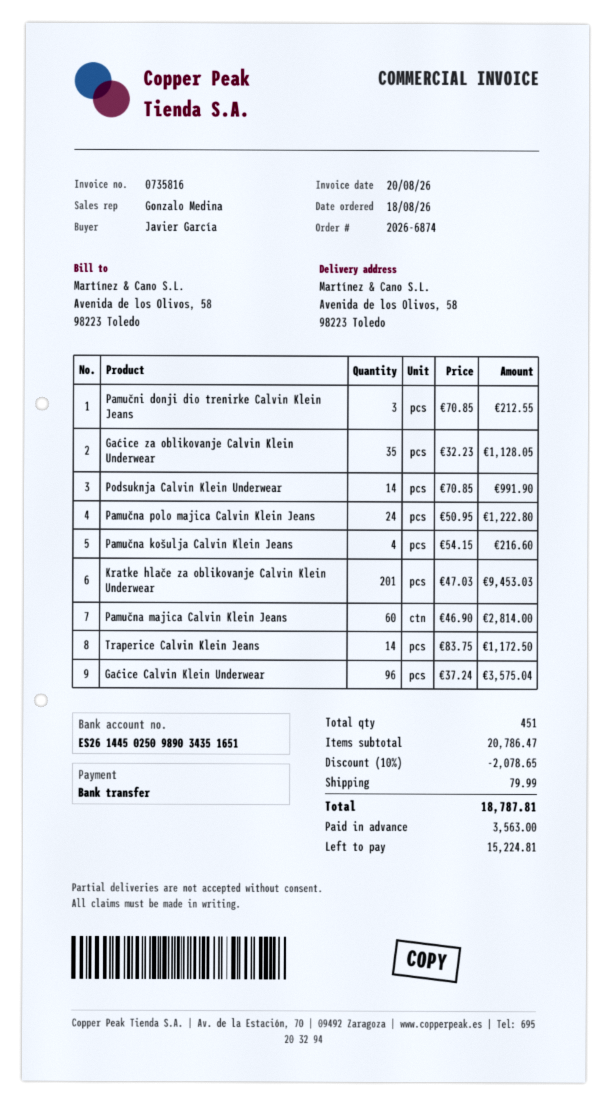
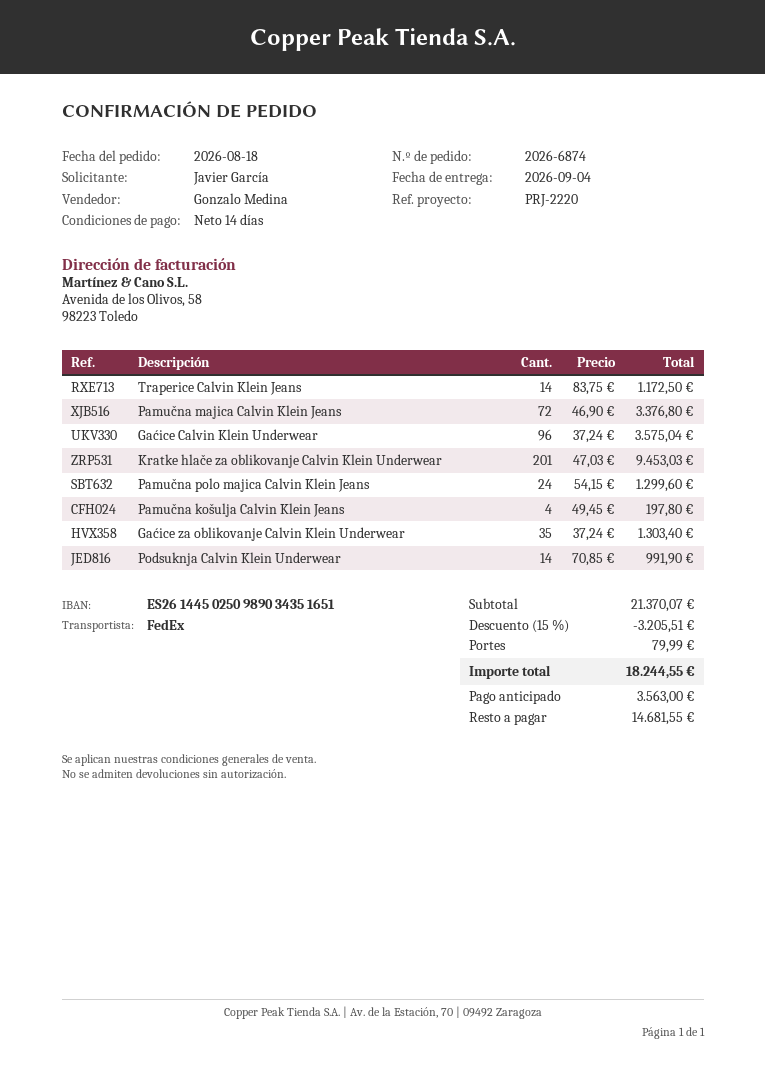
Pamučni donji dio trenirke Calvin Klein Jeans: 3 x 70.85 = 212.55 -> none
Gaćice za oblikovanje Calvin Klein Underwear: 35 x 32.23 = 1128.05 -> 35 x 37.24 = 1303.40
Pamučna polo majica Calvin Klein Jeans: 24 x 50.95 = 1222.80 -> 24 x 54.15 = 1299.60
Pamučna košulja Calvin Klein Jeans: 4 x 54.15 = 216.60 -> 4 x 49.45 = 197.80
Pamučna majica Calvin Klein Jeans: 60 x 46.90 = 2814.00 -> 72 x 46.90 = 3376.80
subtotal: 20786.47 -> 21370.07
discount: 10% = 2078.65 -> 15% = 3205.51
total: 18787.81 -> 18244.55
balance: 15224.81 -> 14681.55

